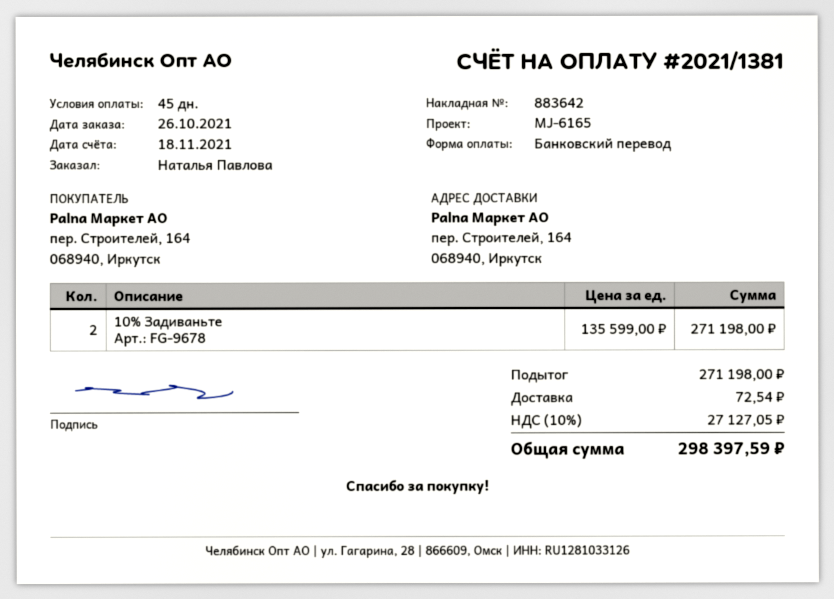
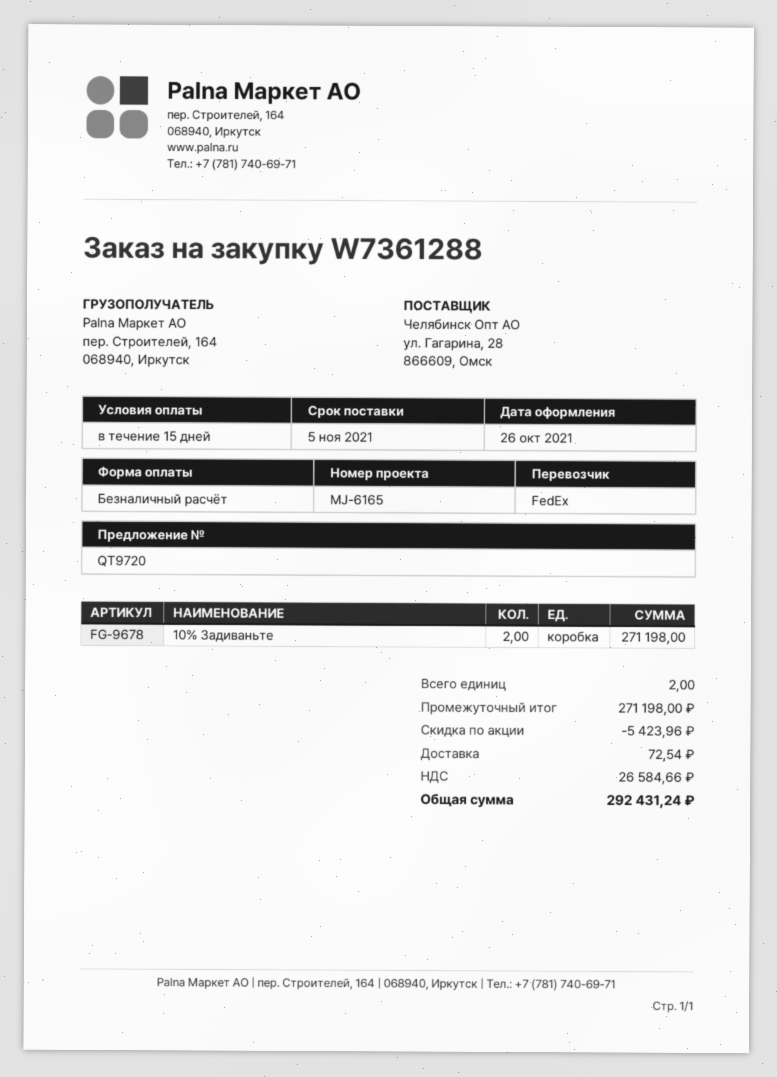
payment terms: 45 days -> 15 days
discount: none -> 5423.96
tax: 27127.05 -> 26584.66
total: 298397.59 -> 292431.24

